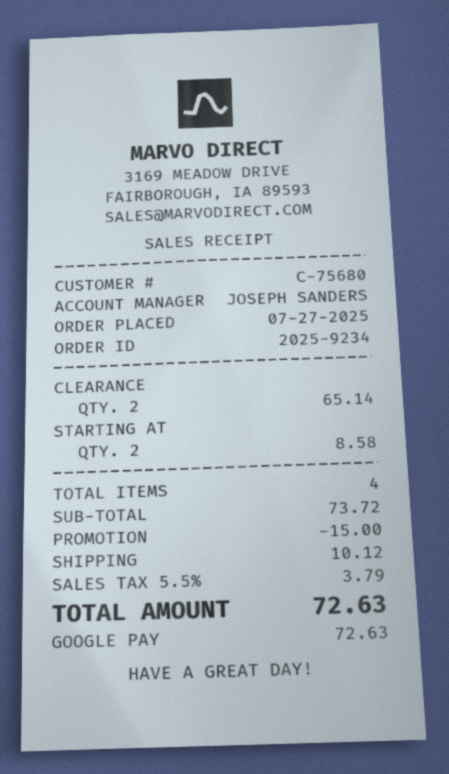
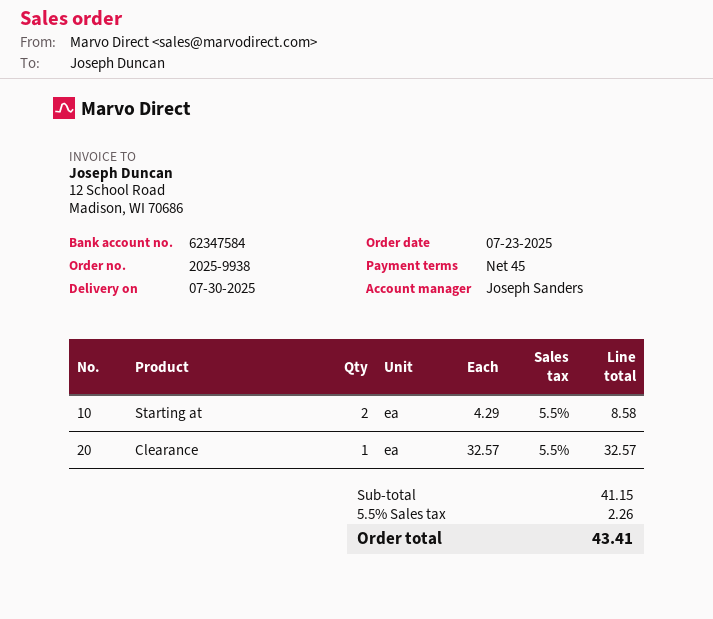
order number: 2025-9234 -> 2025-9938
order date: 2025-07-27 -> 2025-07-23
CLEARANCE: 2 for 65.14 -> 1 for 32.57
subtotal: 73.72 -> 41.15
discount: 15.00 -> none
shipping: 10.12 -> none
tax: 5.5% = 3.79 -> 5.5% = 2.26
total: 72.63 -> 43.41

